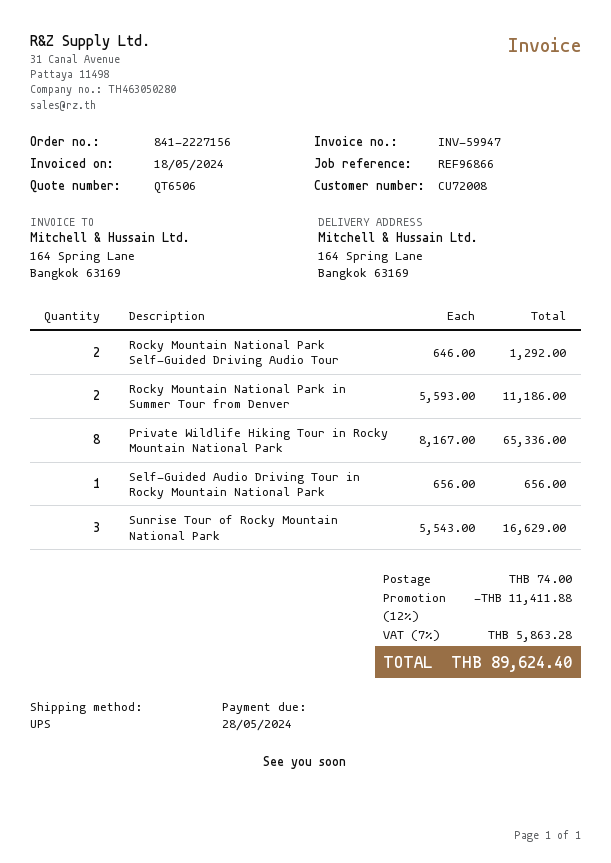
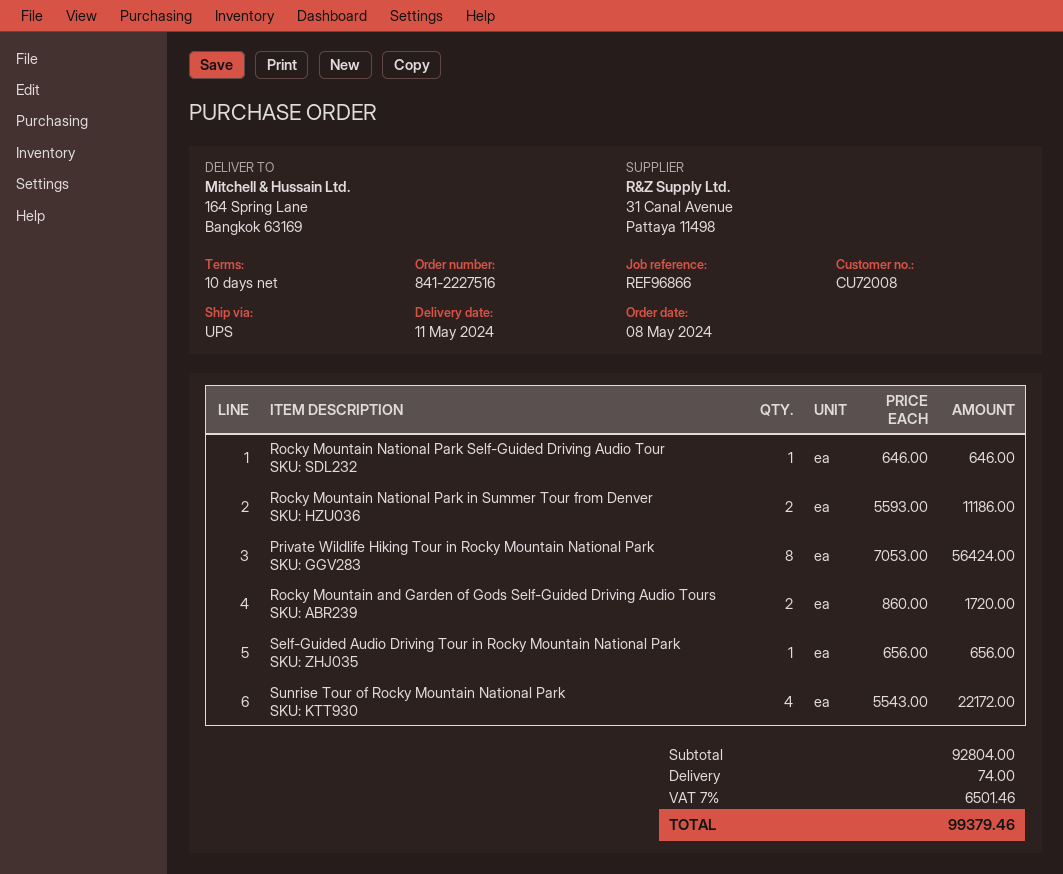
order number: 841-2227156 -> 841-2227516
Rocky Mountain National Park Self-Guided Driving Audio Tour: 2 x 646.00 = 1292.00 -> 1 x 646.00 = 646.00
Private Wildlife Hiking Tour in Rocky Mountain National Park: 8 x 8167.00 = 65336.00 -> 8 x 7053.00 = 56424.00
Sunrise Tour of Rocky Mountain National Park: 3 x 5543.00 = 16629.00 -> 4 x 5543.00 = 22172.00
Rocky Mountain and Garden of Gods Self-Guided Driving Audio Tours: none -> 2 x 860.00 = 1720.00
discount: 12% = 11411.88 -> none
tax: 7% = 5863.28 -> 7% = 6501.46
total: 89624.40 -> 99379.46

